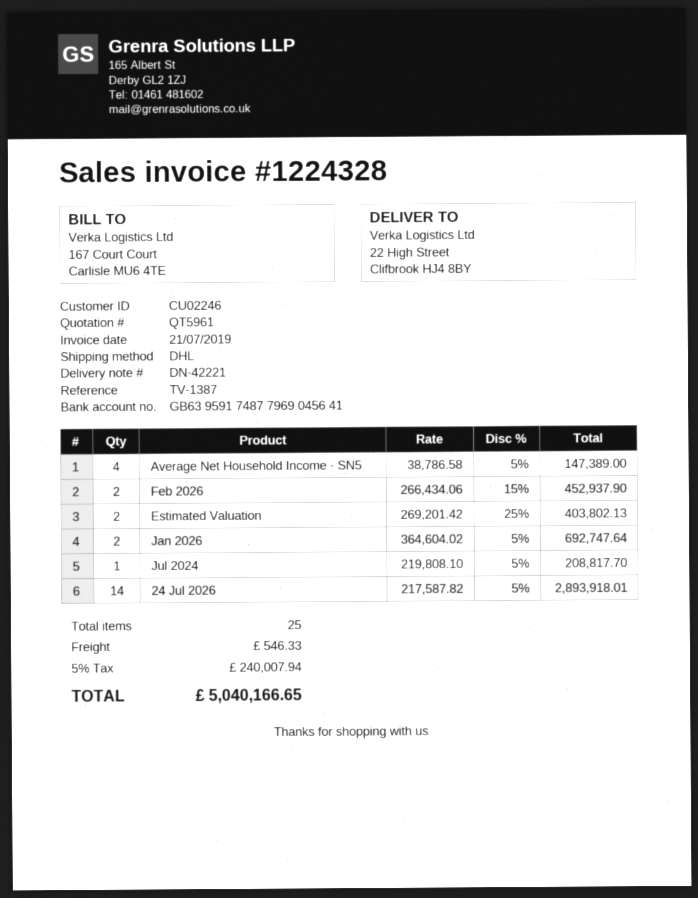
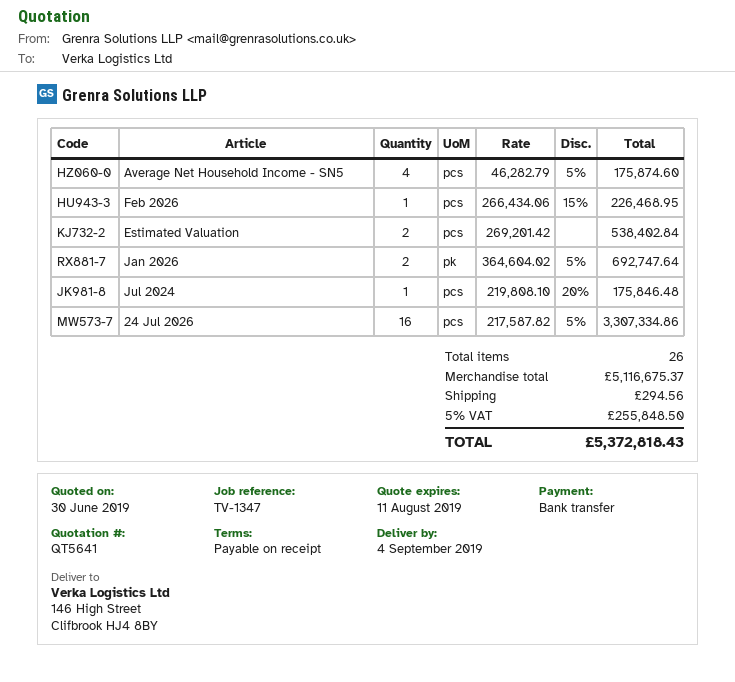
quote number: QT5961 -> QT5641
reference: TV-1387 -> TV-1347
ship to: 22 High Street, Clifbrook HJ4 8BY -> 146 High Street, Clifbrook HJ4 8BY
Average Net Household Income - SN5: 4 x 38786.58 - 5% = 147389.00 -> 4 x 46282.79 - 5% = 175874.60
Feb 2026: 2 x 266434.06 - 15% = 452937.90 -> 1 x 266434.06 - 15% = 226468.95
Estimated Valuation: 2 x 269201.42 - 25% = 403802.13 -> 2 x 269201.42 = 538402.84
Jul 2024: 1 x 219808.10 - 5% = 208817.70 -> 1 x 219808.10 - 20% = 175846.48
24 Jul 2026: 14 x 217587.82 - 5% = 2893918.01 -> 16 x 217587.82 - 5% = 3307334.86
total quantity: 25 -> 26
shipping: 546.33 -> 294.56
tax: 5% = 240007.94 -> 5% = 255848.50
total: 5040166.65 -> 5372818.43

